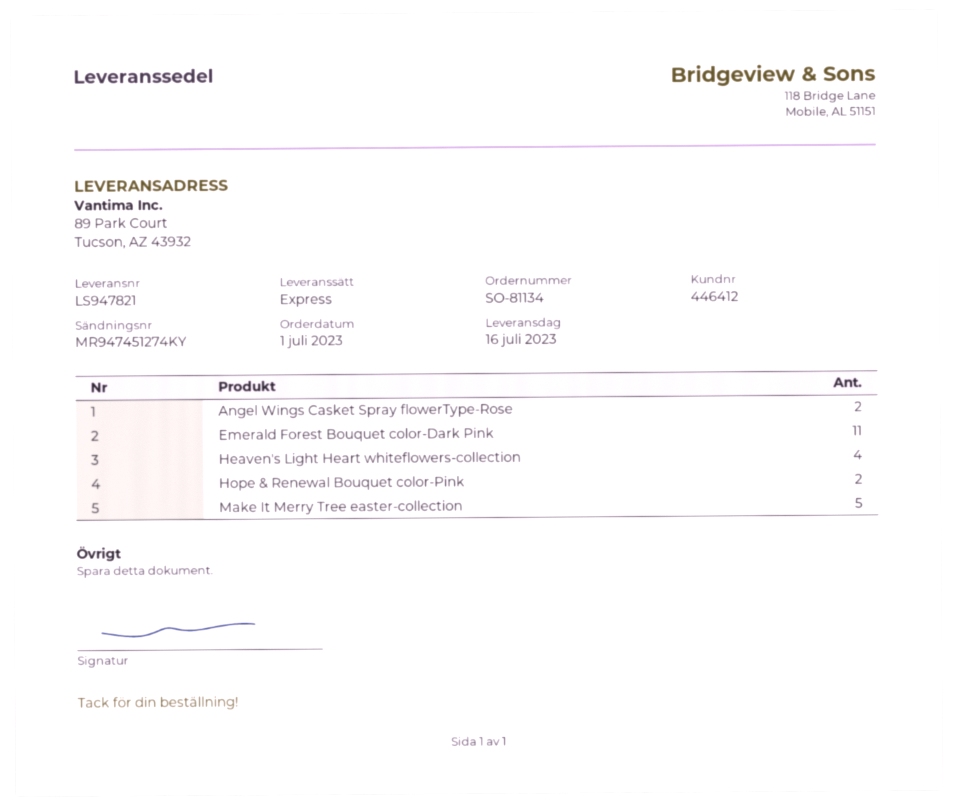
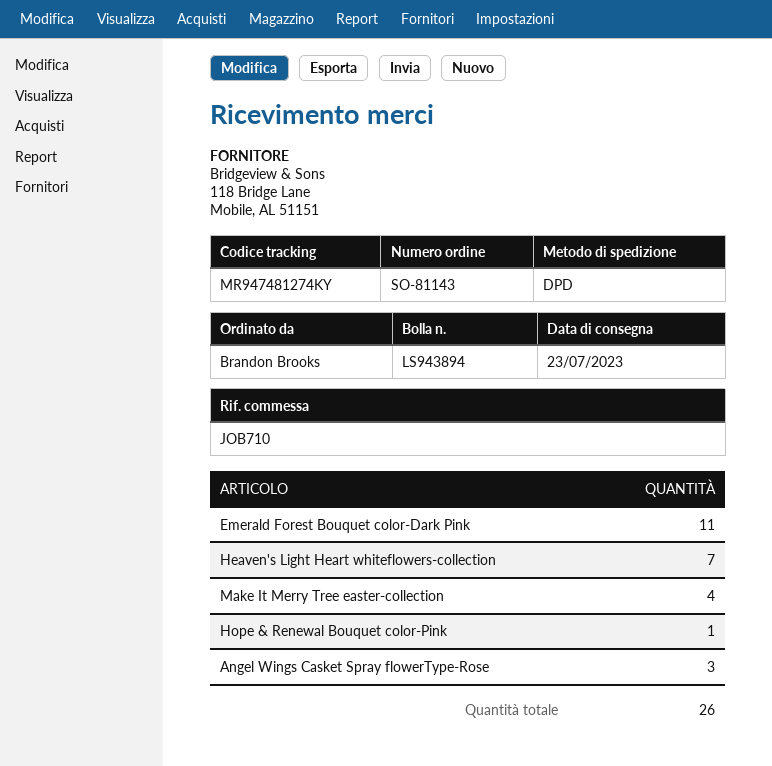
order number: SO-81134 -> SO-81143
delivery note number: LS947821 -> LS943894
delivery date: 2023-07-16 -> 2023-07-23
shipping method: express -> DPD
tracking number: MR947451274KY -> MR947481274KY
Angel Wings Casket Spray flowerType-Rose: 2 -> 3
Heaven's Light Heart whiteflowers-collection: 4 -> 7
Hope & Renewal Bouquet color-Pink: 2 -> 1
Make It Merry Tree easter-collection: 5 -> 4

